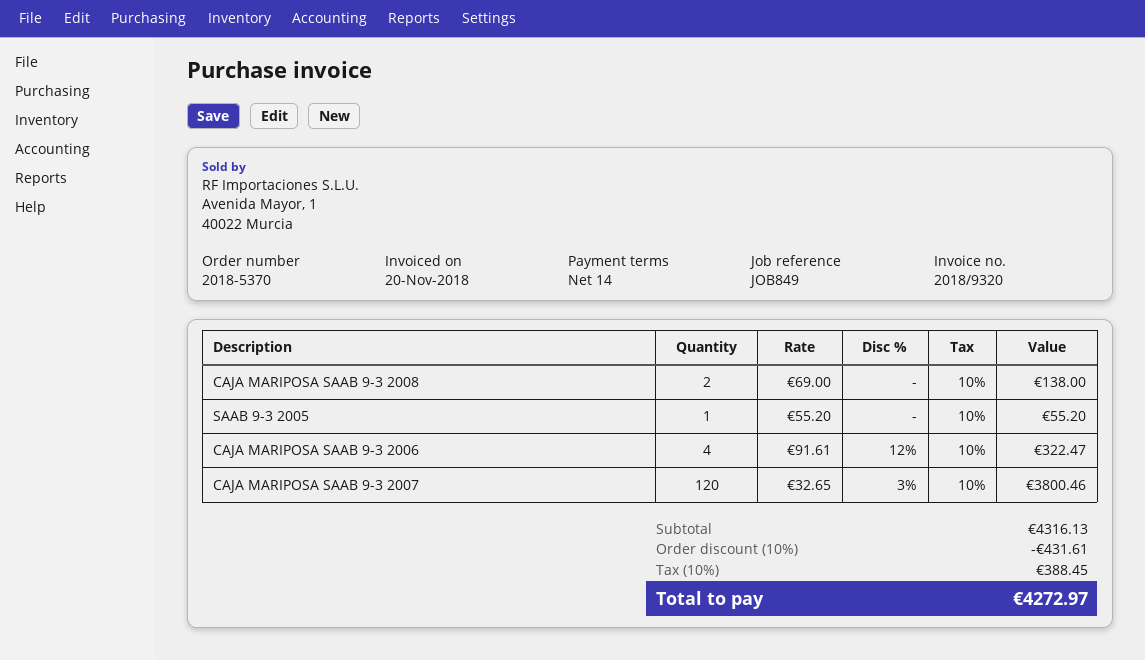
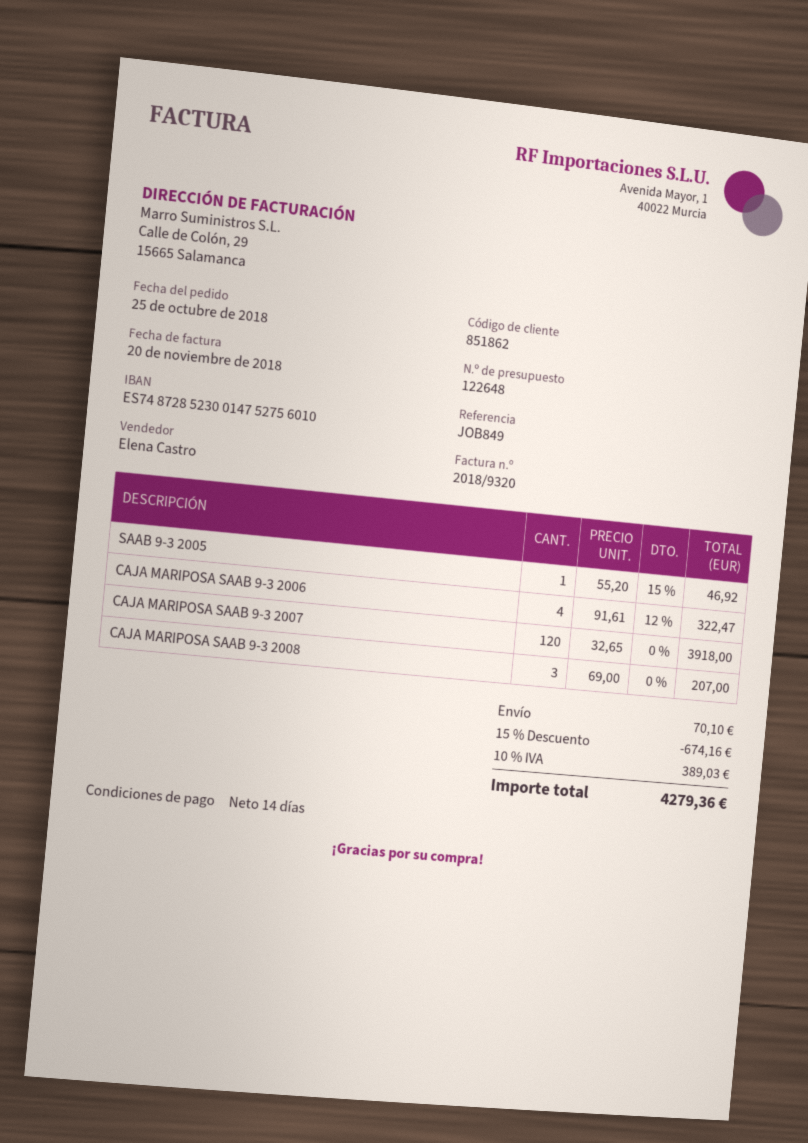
CAJA MARIPOSA SAAB 9-3 2008: 2 x 69.00 = 138.00 -> 3 x 69.00 = 207.00
SAAB 9-3 2005: 1 x 55.20 = 55.20 -> 1 x 55.20 - 15% = 46.92
CAJA MARIPOSA SAAB 9-3 2007: 120 x 32.65 - 3% = 3800.46 -> 120 x 32.65 = 3918.00
discount: 10% = 431.61 -> 15% = 674.16
shipping: none -> 70.10
tax: 10% = 388.45 -> 10% = 389.03
total: 4272.97 -> 4279.36

